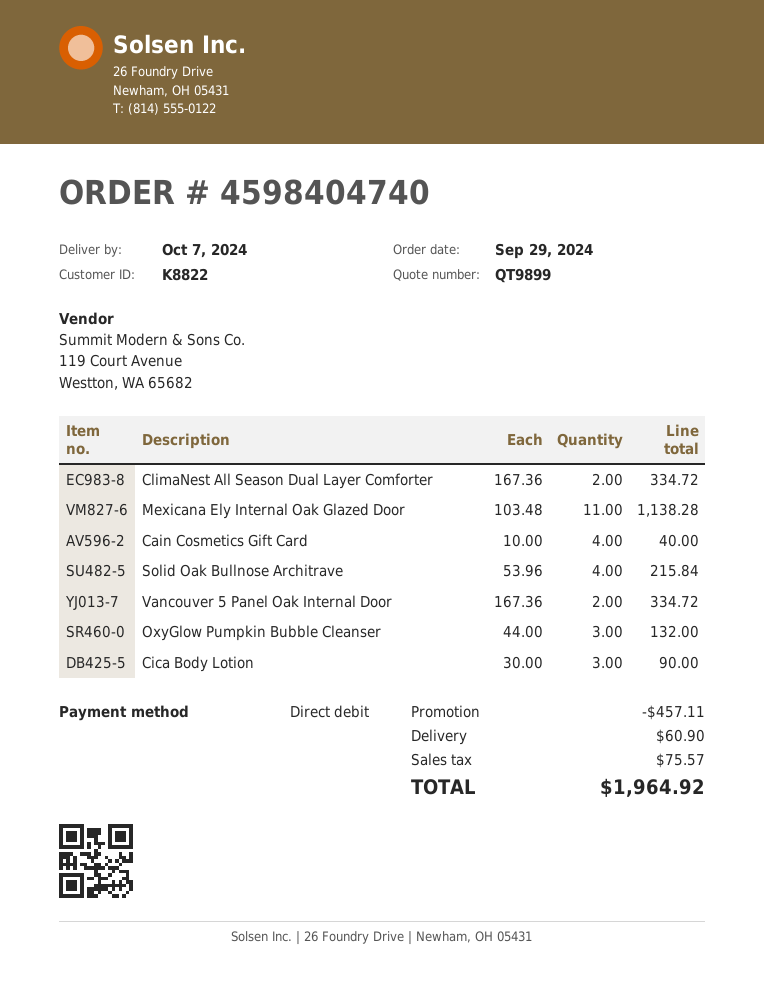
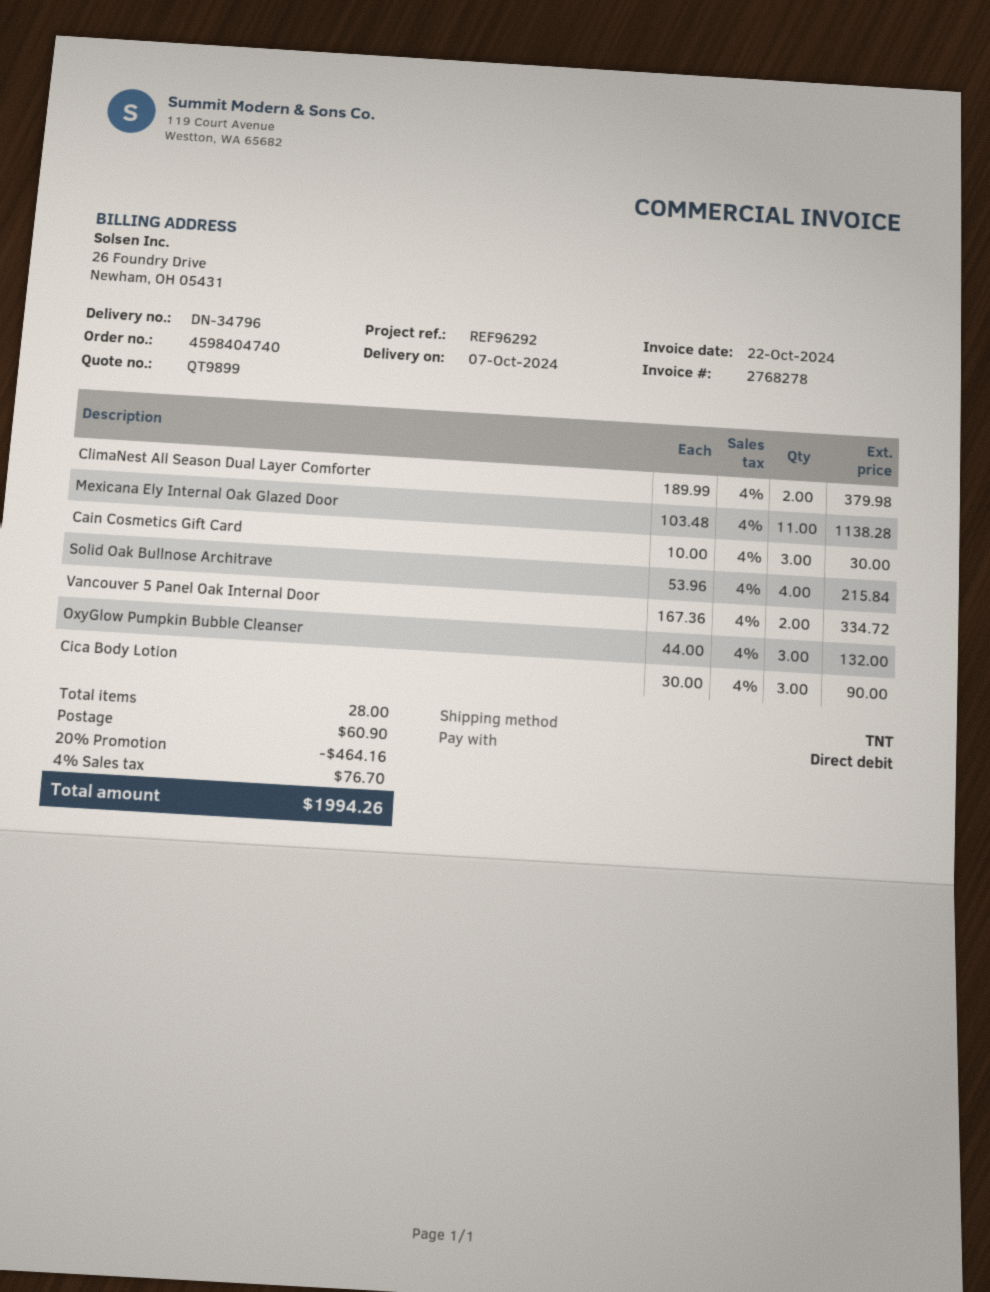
ClimaNest All Season Dual Layer Comforter: 2 x 167.36 = 334.72 -> 2 x 189.99 = 379.98
Cain Cosmetics Gift Card: 4 x 10.00 = 40.00 -> 3 x 10.00 = 30.00
discount: 457.11 -> 464.16
tax: 75.57 -> 76.70
total: 1964.92 -> 1994.26

